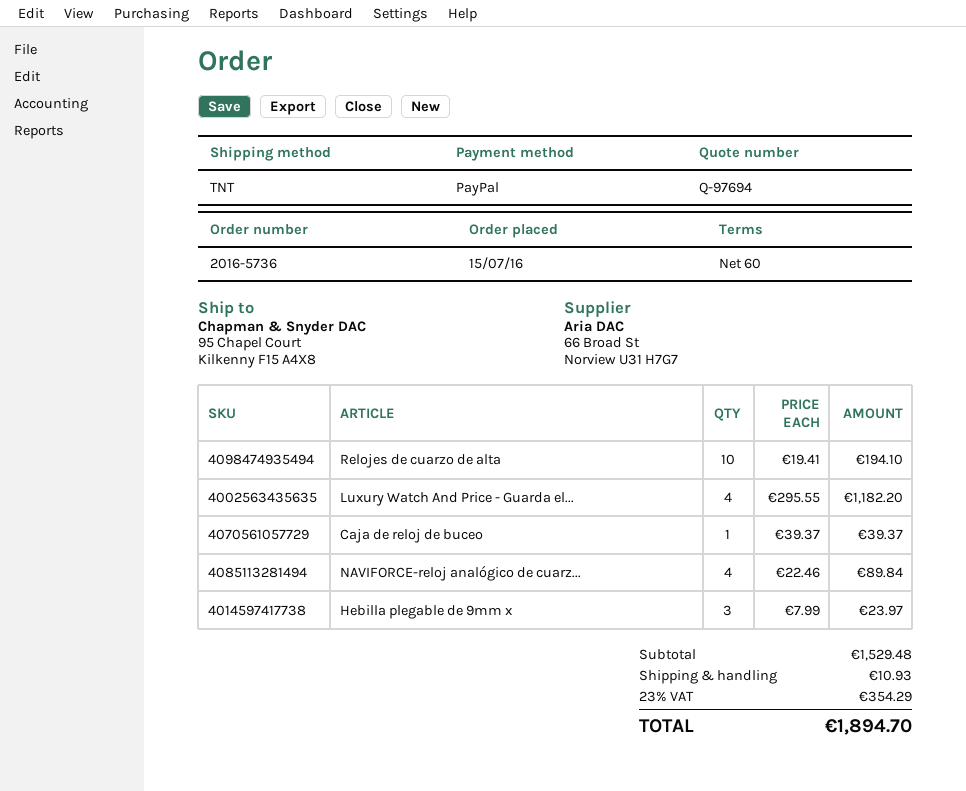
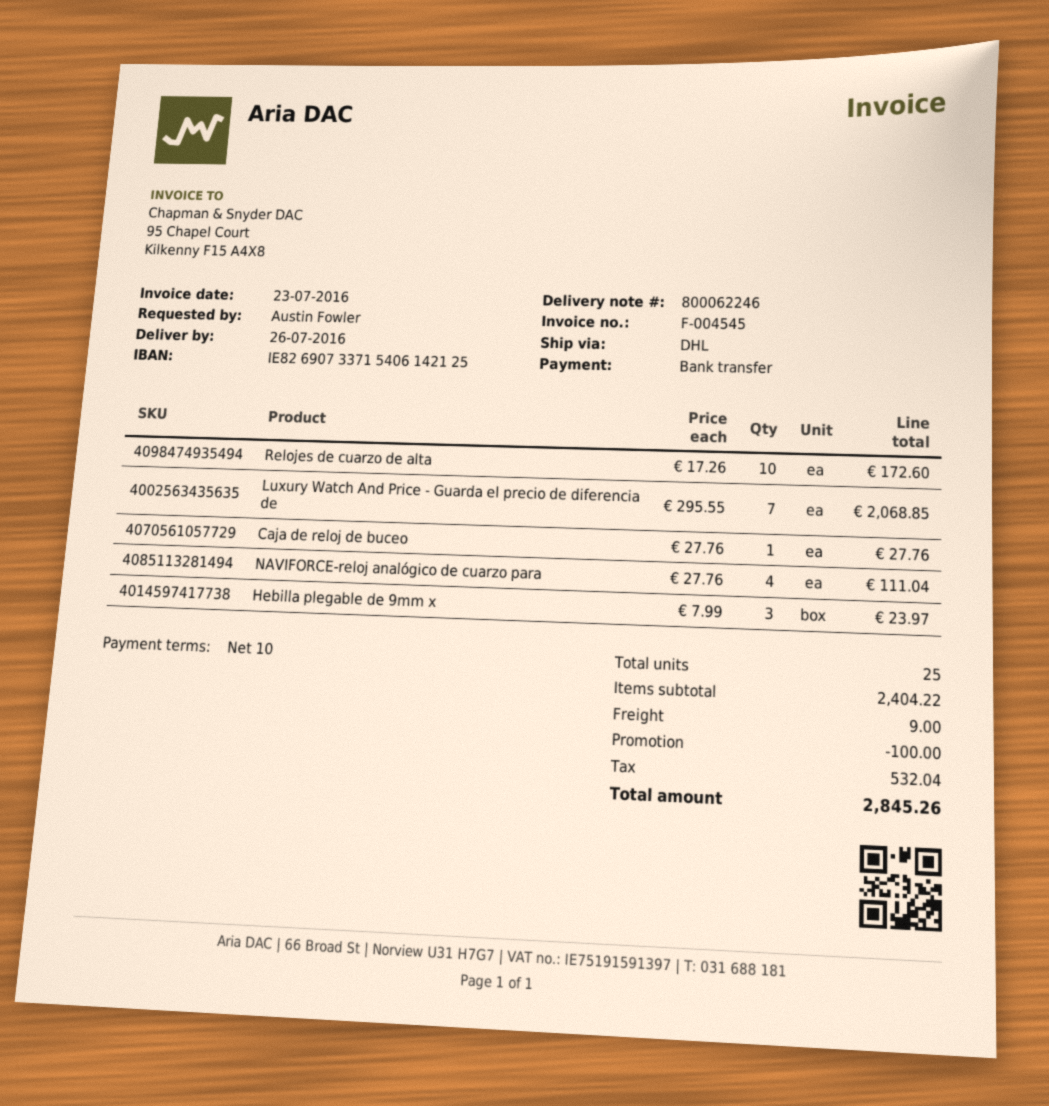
payment terms: 60 days -> 10 days
payment method: PayPal -> bank transfer
shipping method: TNT -> DHL
Relojes de cuarzo de alta: 10 x 19.41 = 194.10 -> 10 x 17.26 = 172.60
Luxury Watch And Price - Guarda el...: 4 x 295.55 = 1182.20 -> 7 x 295.55 = 2068.85
Caja de reloj de buceo: 1 x 39.37 = 39.37 -> 1 x 27.76 = 27.76
NAVIFORCE-reloj analógico de cuarz...: 4 x 22.46 = 89.84 -> 4 x 27.76 = 111.04
subtotal: 1529.48 -> 2404.22
discount: none -> 100.00
shipping: 10.93 -> 9.00
tax: 354.29 -> 532.04
total: 1894.70 -> 2845.26

